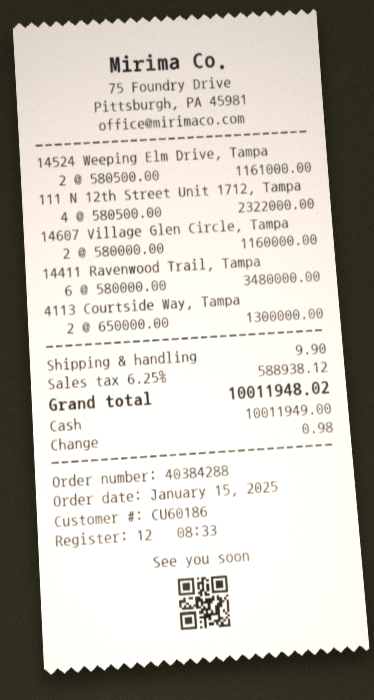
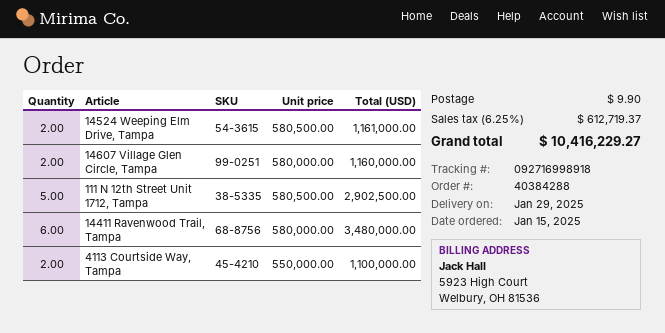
111 N 12th Street Unit 1712, Tampa: 4 x 580500.00 = 2322000.00 -> 5 x 580500.00 = 2902500.00
4113 Courtside Way, Tampa: 2 x 650000.00 = 1300000.00 -> 2 x 550000.00 = 1100000.00
tax: 6.25% = 588938.12 -> 6.25% = 612719.37
total: 10011948.02 -> 10416229.27

